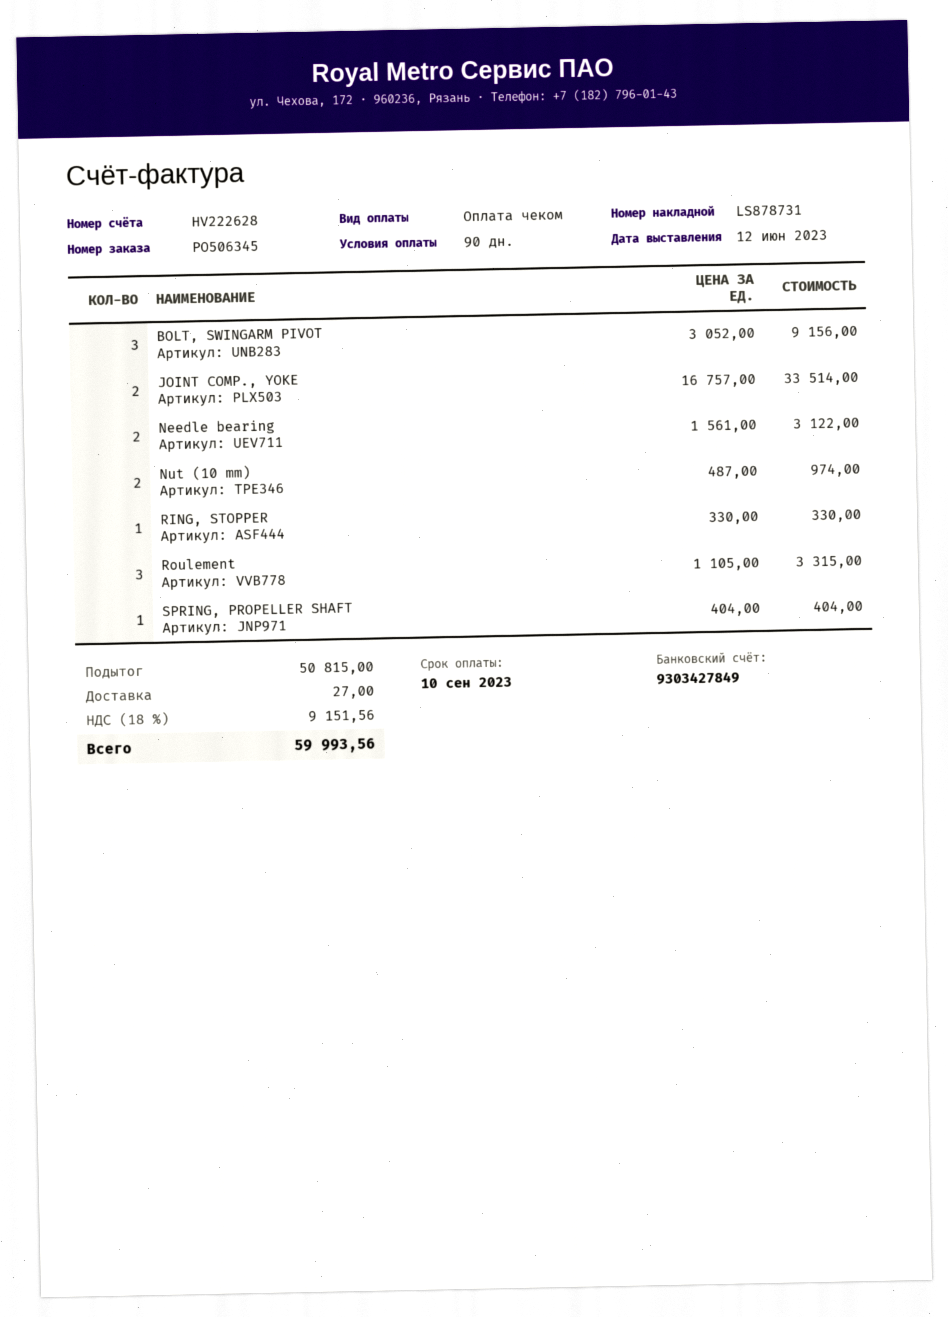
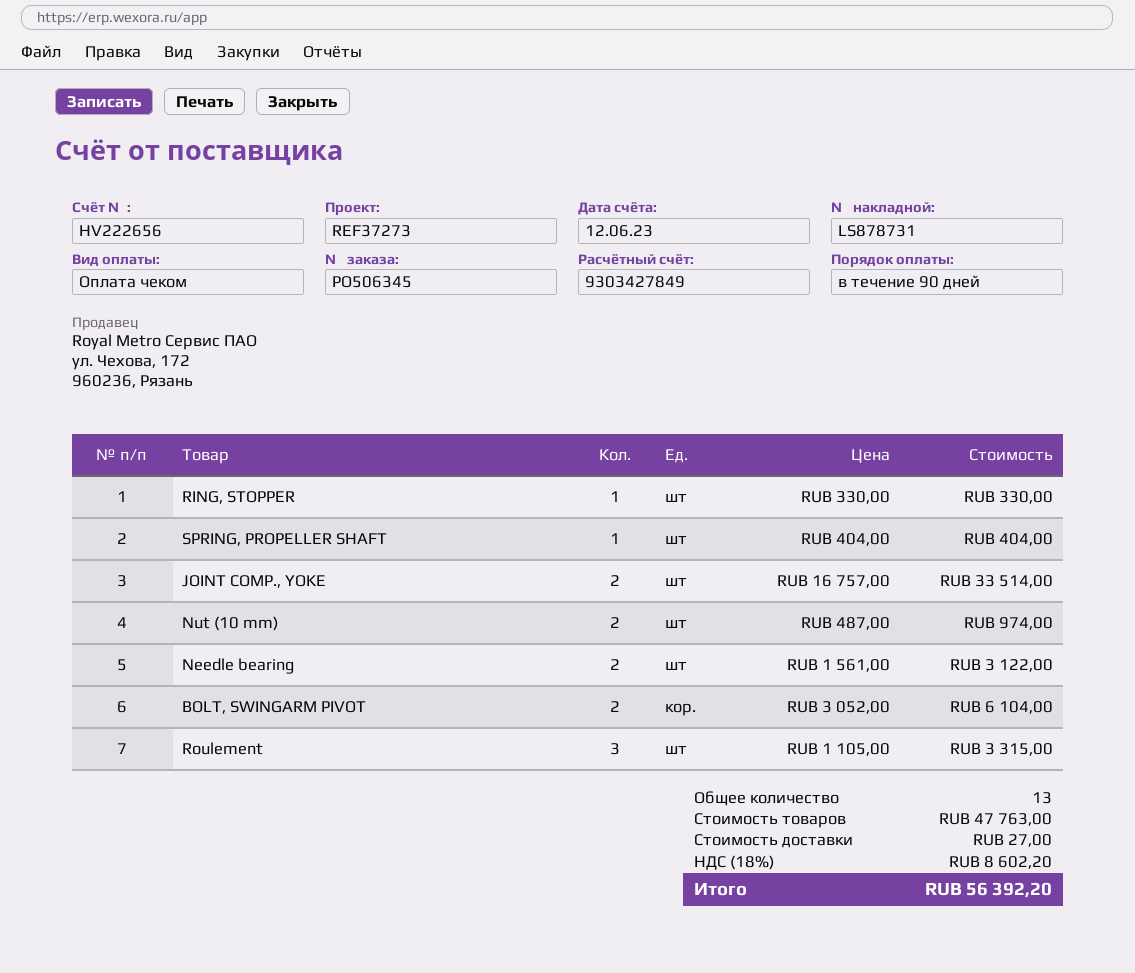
invoice number: HV222628 -> HV222656
BOLT, SWINGARM PIVOT: 3 x 3052.00 = 9156.00 -> 2 x 3052.00 = 6104.00
subtotal: 50815.00 -> 47763.00
tax: 18% = 9151.56 -> 18% = 8602.20
total: 59993.56 -> 56392.20

